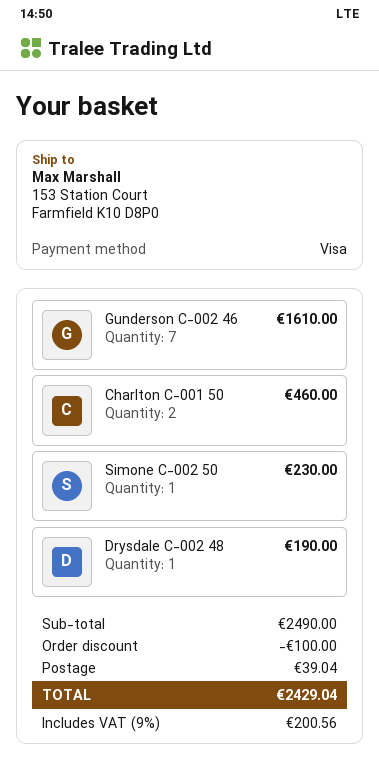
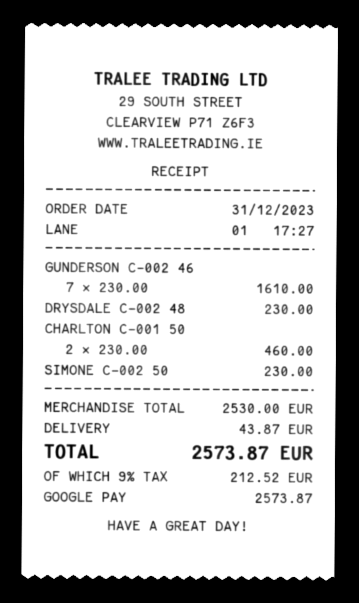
payment method: Visa -> Google Pay
Drysdale C-002 48: 1 for 190.00 -> 1 for 230.00
subtotal: 2490.00 -> 2530.00
discount: 100.00 -> none
shipping: 39.04 -> 43.87
tax: 9% = 200.56 -> 9% = 212.52
total: 2429.04 -> 2573.87

